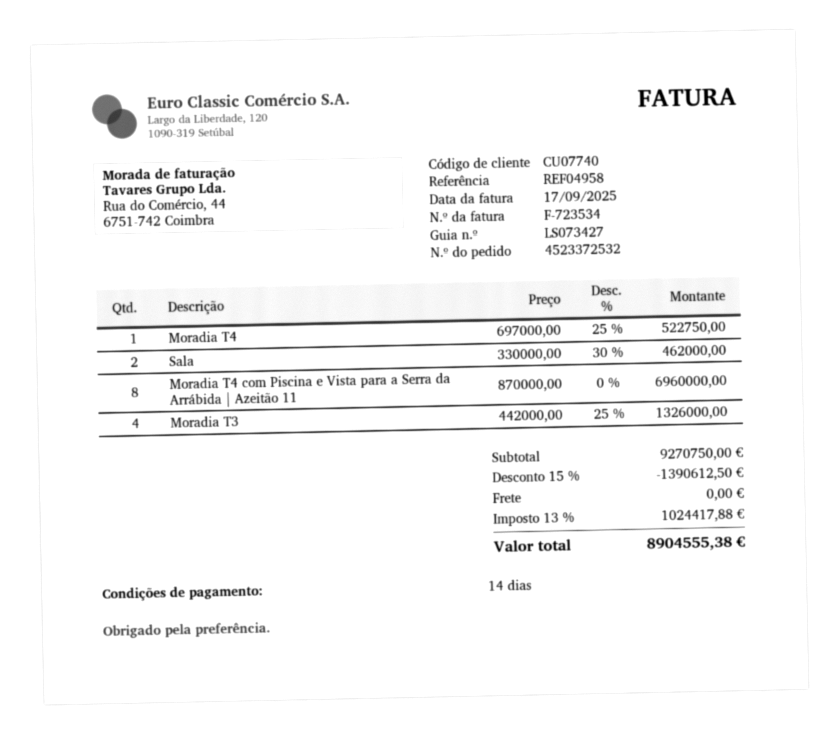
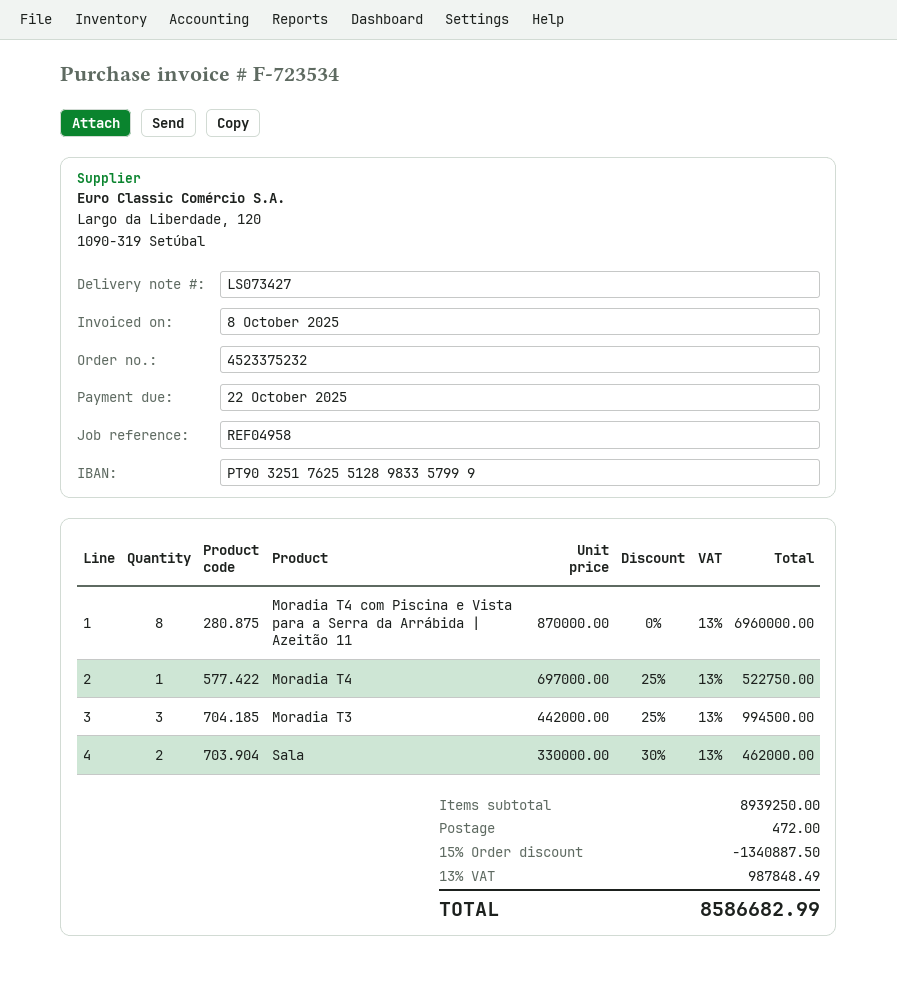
order number: 4523372532 -> 4523375232
invoice date: 2025-09-17 -> 2025-10-08
Moradia T3: 4 x 442000.00 - 25% = 1326000.00 -> 3 x 442000.00 - 25% = 994500.00
subtotal: 9270750.00 -> 8939250.00
discount: 15% = 1390612.50 -> 15% = 1340887.50
shipping: 0.00 -> 472.00
tax: 13% = 1024417.88 -> 13% = 987848.49
total: 8904555.38 -> 8586682.99

